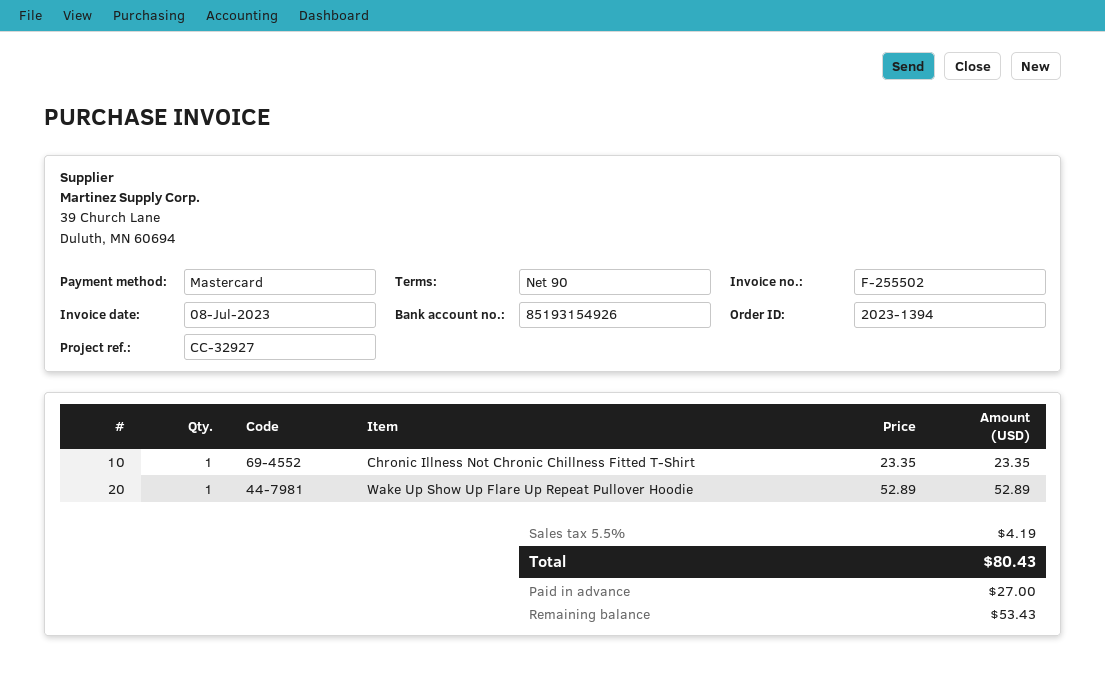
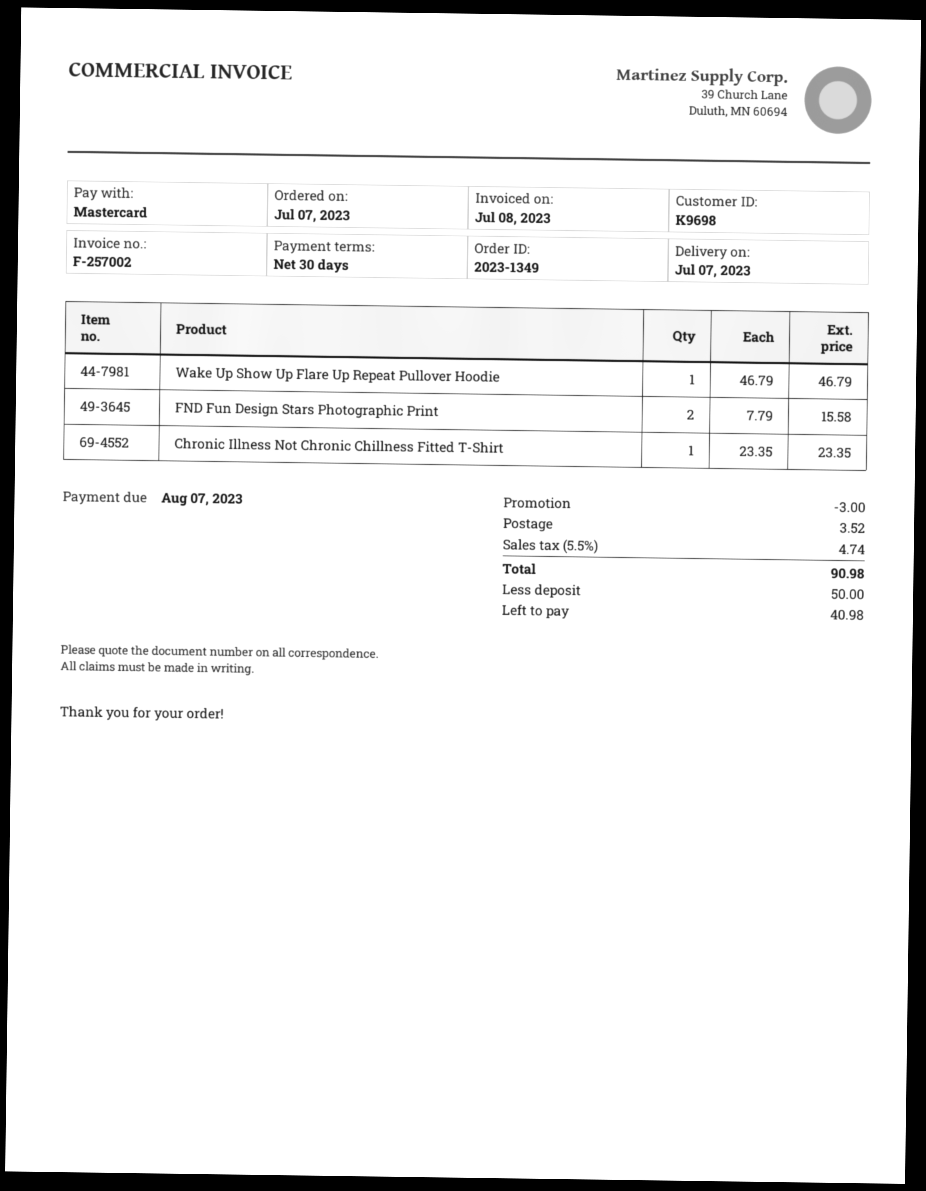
order number: 2023-1394 -> 2023-1349
invoice number: F-255502 -> F-257002
payment terms: 90 days -> 30 days
Wake Up Show Up Flare Up Repeat Pullover Hoodie: 1 x 52.89 = 52.89 -> 1 x 46.79 = 46.79
FND Fun Design Stars Photographic Print: none -> 2 x 7.79 = 15.58
discount: none -> 3.00
shipping: none -> 3.52
tax: 5.5% = 4.19 -> 5.5% = 4.74
total: 80.43 -> 90.98
deposit: 27.00 -> 50.00
balance: 53.43 -> 40.98

